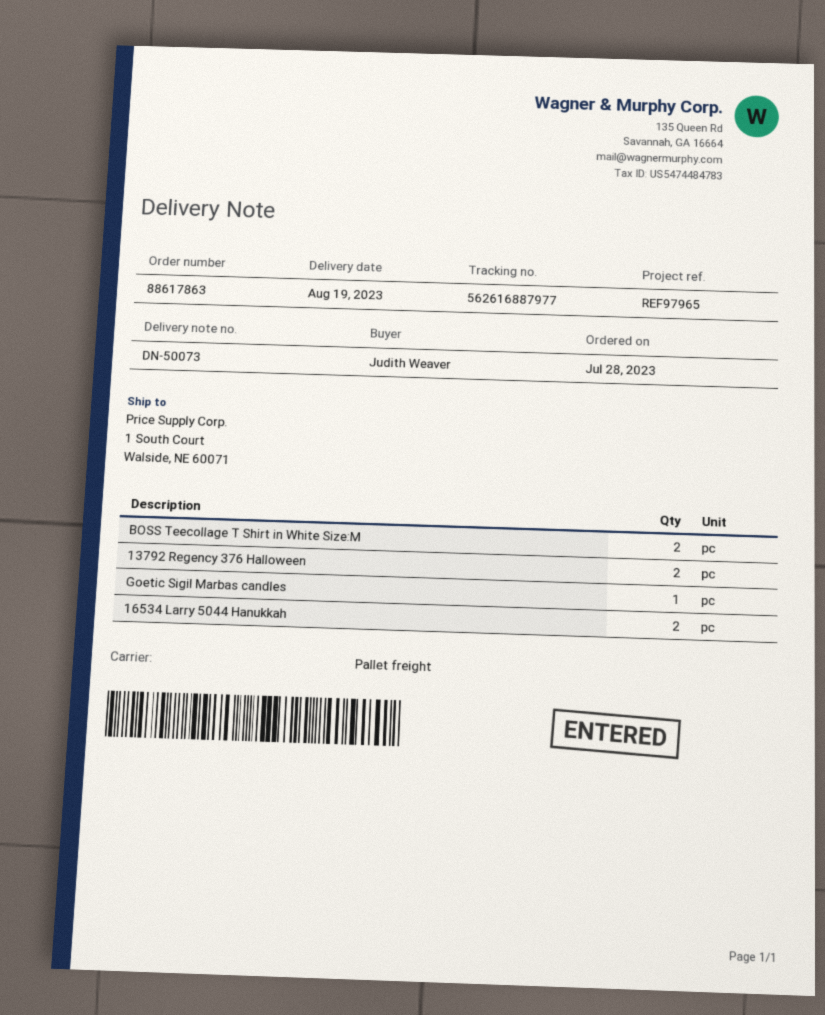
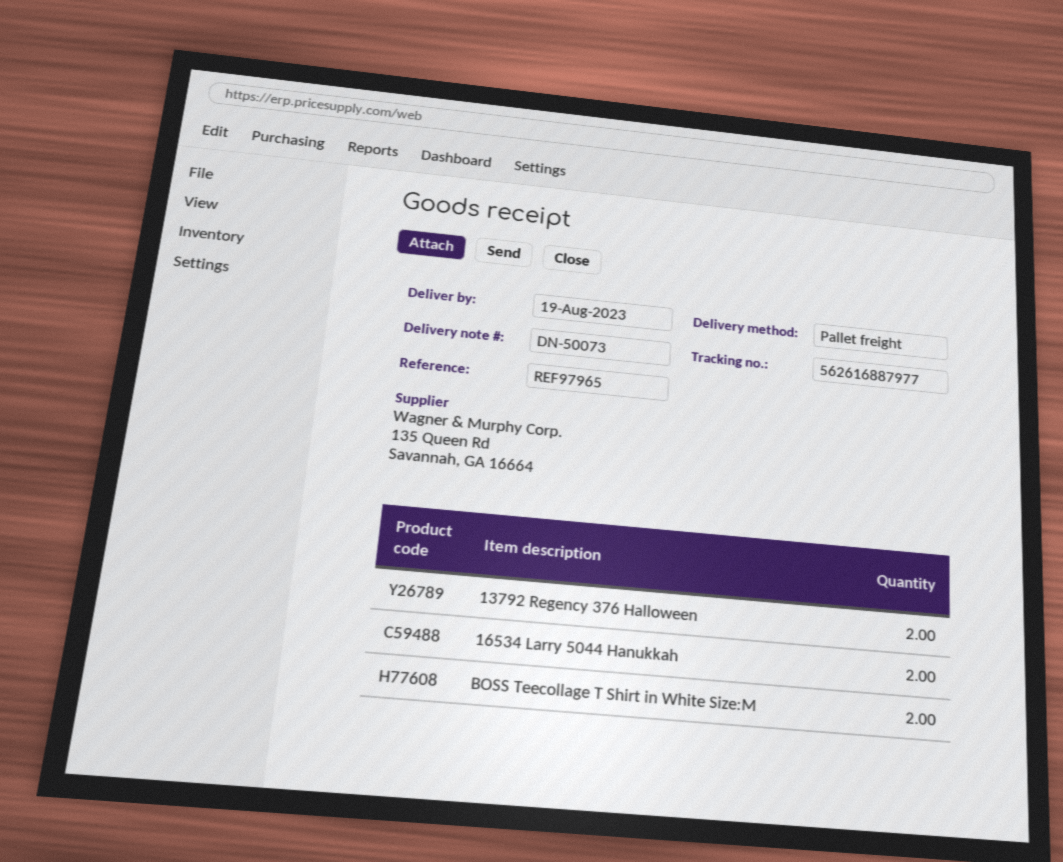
Goetic Sigil Marbas candles: 1 -> none

